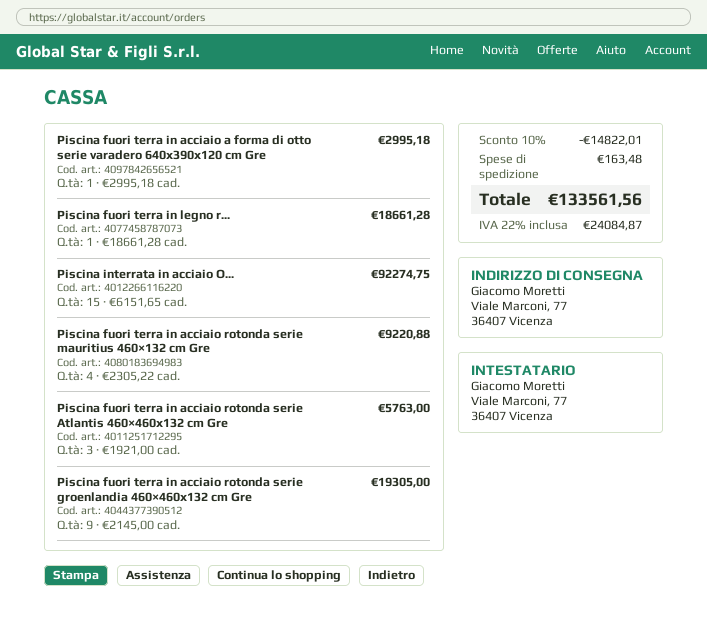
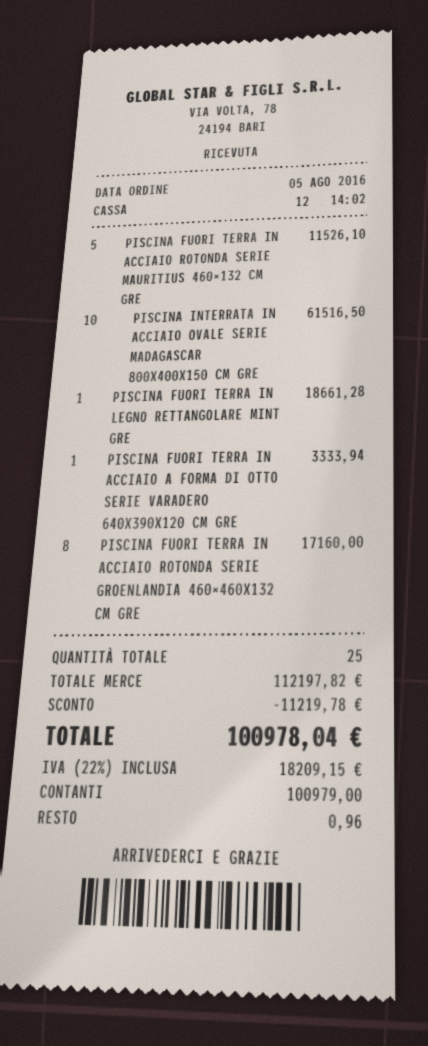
Piscina fuori terra in acciaio a forma di otto serie varadero 640x390x120 cm Gre: 1 for 2995.18 -> 1 for 3333.94
Piscina interrata in acciaio O...: 15 for 92274.75 -> 10 for 61516.50
Piscina fuori terra in acciaio rotonda serie mauritius 460×132 cm Gre: 4 for 9220.88 -> 5 for 11526.10
Piscina fuori terra in acciaio rotonda serie Atlantis 460×460x132 cm Gre: 3 for 5763.00 -> none
Piscina fuori terra in acciaio rotonda serie groenlandia 460×460x132 cm Gre: 9 for 19305.00 -> 8 for 17160.00
discount: 14822.01 -> 11219.78
shipping: 163.48 -> none
tax: 22% = 24084.87 -> 22% = 18209.15
total: 133561.56 -> 100978.04

